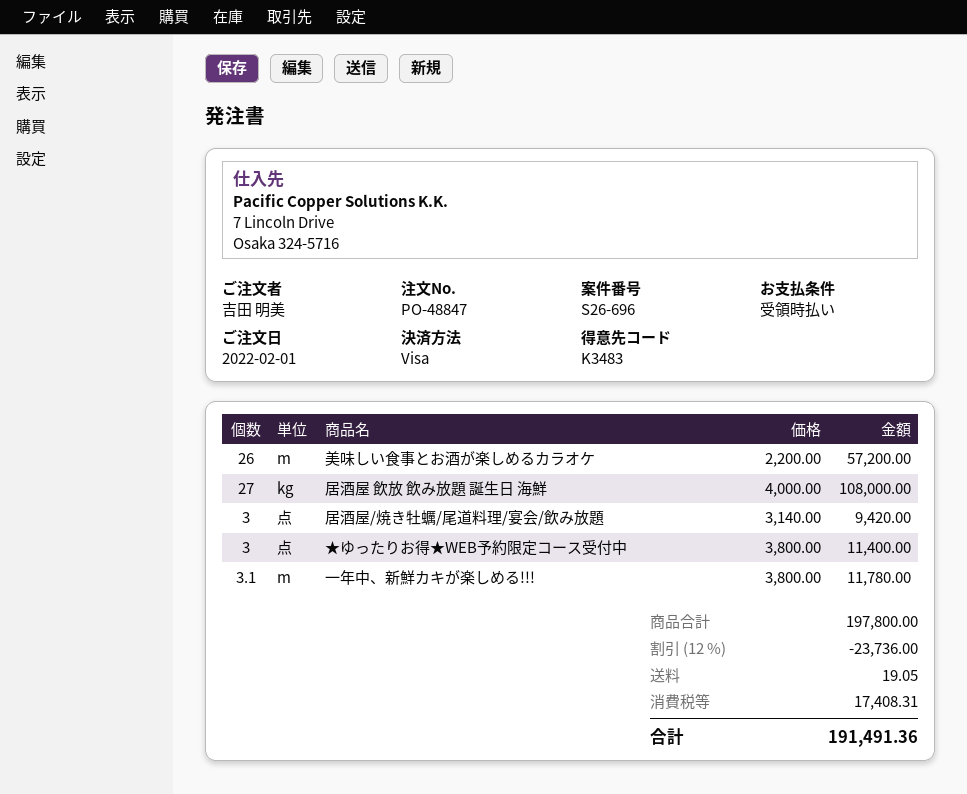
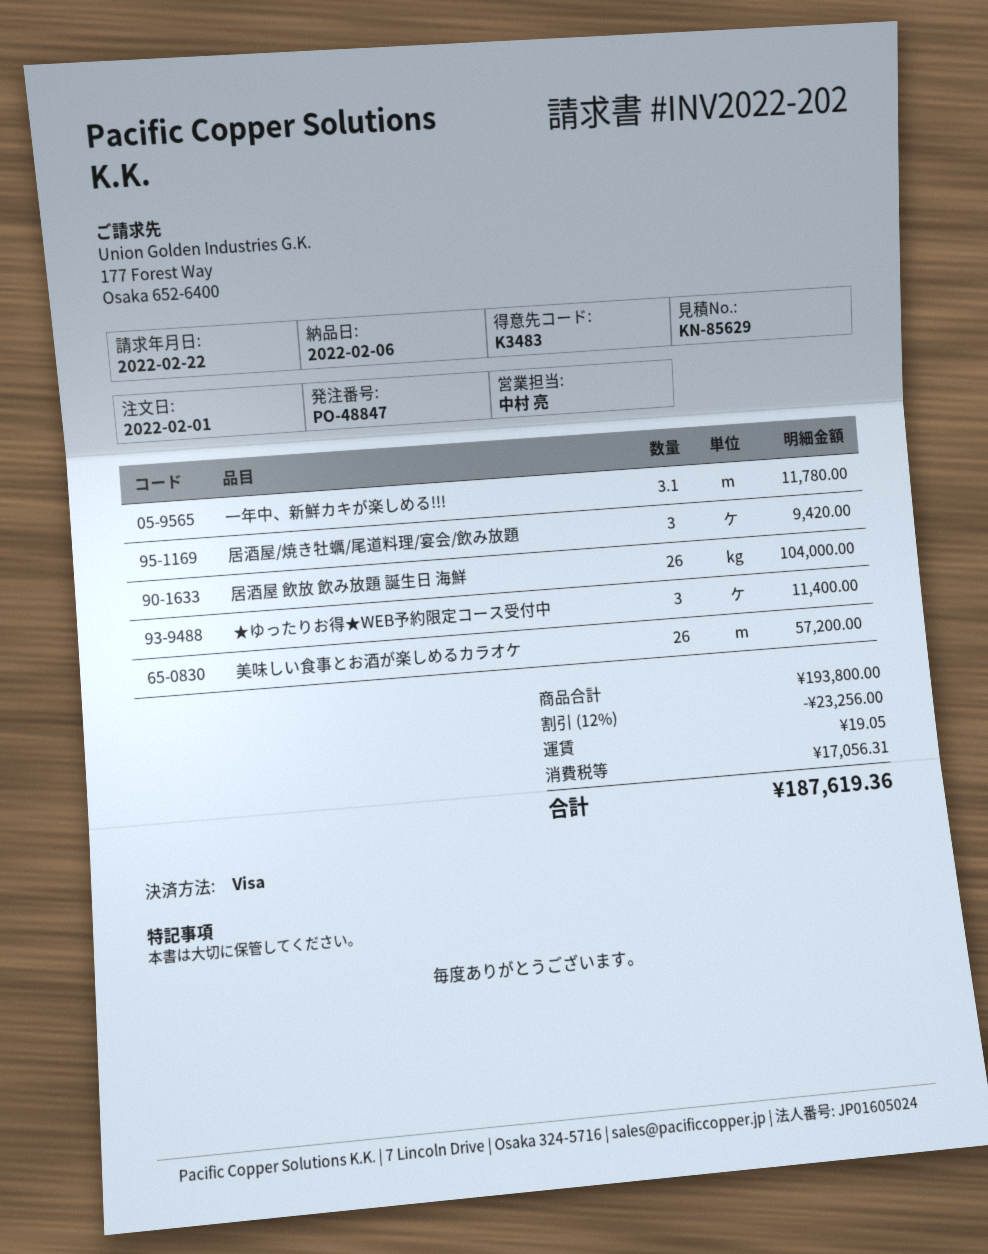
居酒屋 飲放 飲み放題 誕生日 海鮮: 27 for 108000.00 -> 26 for 104000.00
subtotal: 197800.00 -> 193800.00
discount: 12% = 23736.00 -> 12% = 23256.00
tax: 17408.31 -> 17056.31
total: 191491.36 -> 187619.36

